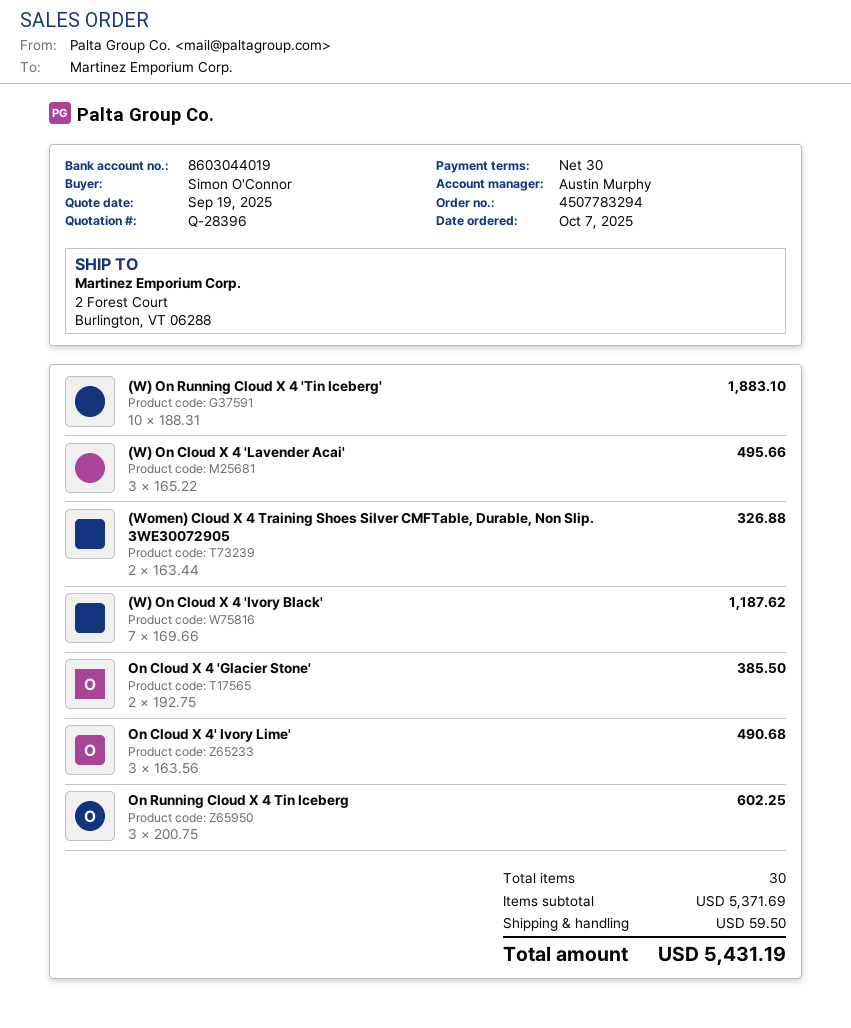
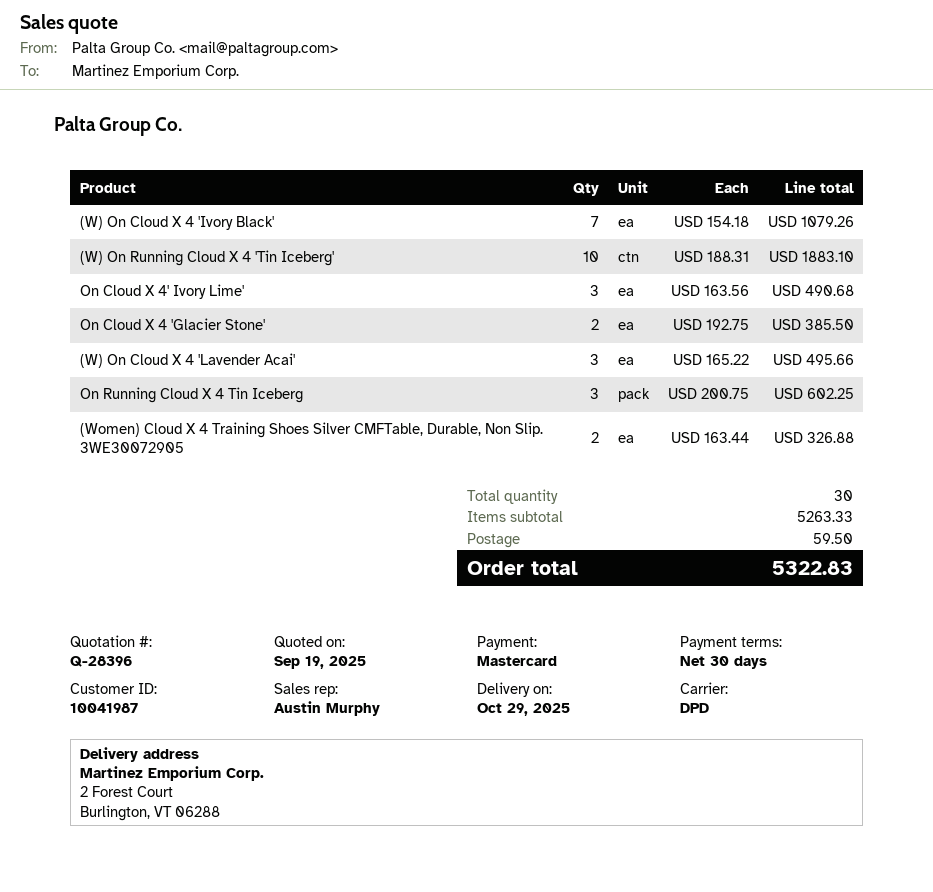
(W) On Cloud X 4 'Ivory Black': 7 x 169.66 = 1187.62 -> 7 x 154.18 = 1079.26
subtotal: 5371.69 -> 5263.33
total: 5431.19 -> 5322.83

